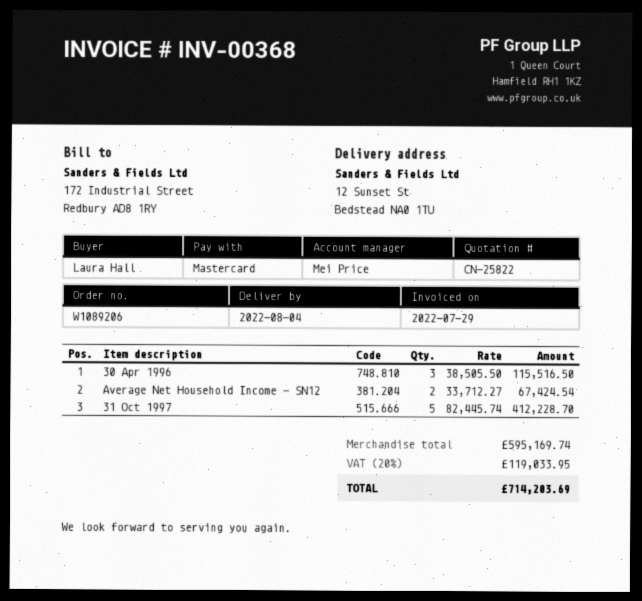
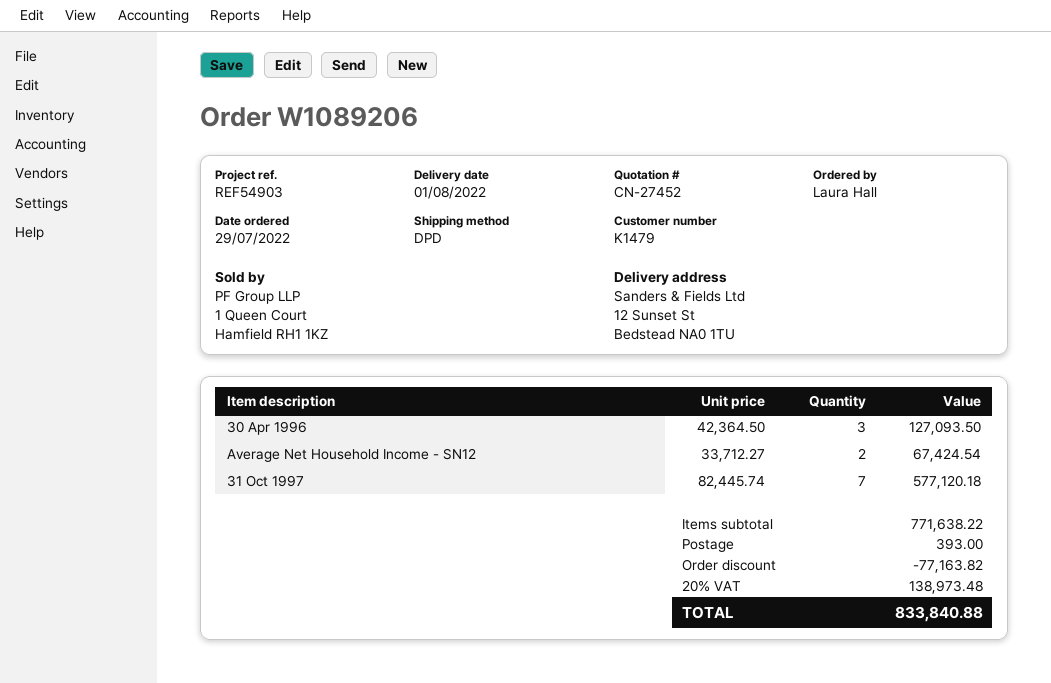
quote number: CN-25822 -> CN-27452
delivery date: 2022-08-04 -> 2022-08-01
30 Apr 1996: 3 x 38505.50 = 115516.50 -> 3 x 42364.50 = 127093.50
31 Oct 1997: 5 x 82445.74 = 412228.70 -> 7 x 82445.74 = 577120.18
subtotal: 595169.74 -> 771638.22
discount: none -> 77163.82
shipping: none -> 393.00
tax: 20% = 119033.95 -> 20% = 138973.48
total: 714203.69 -> 833840.88

